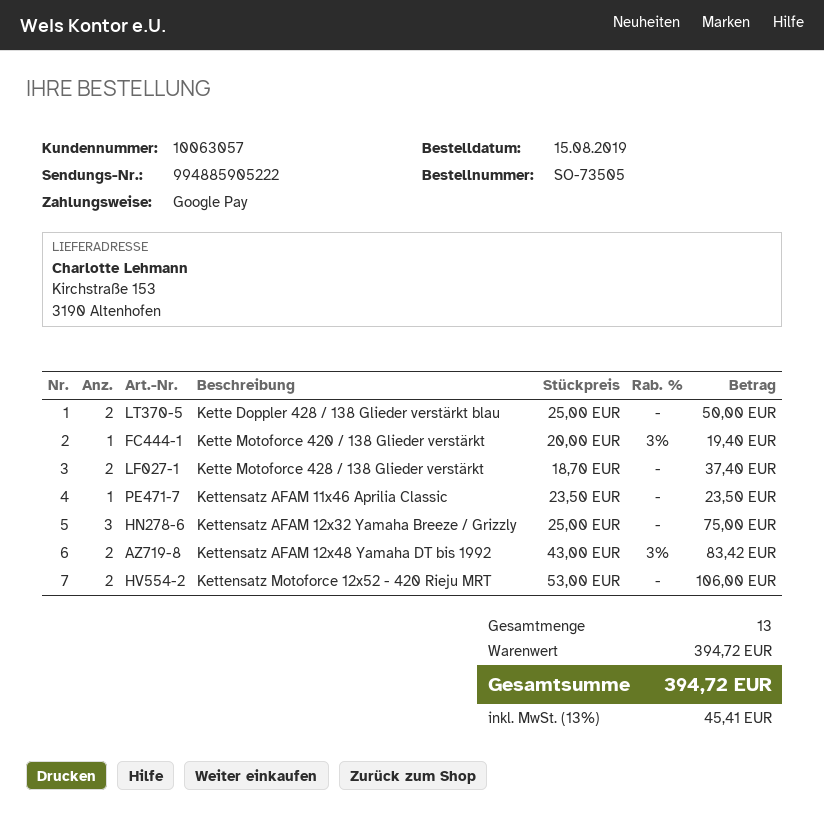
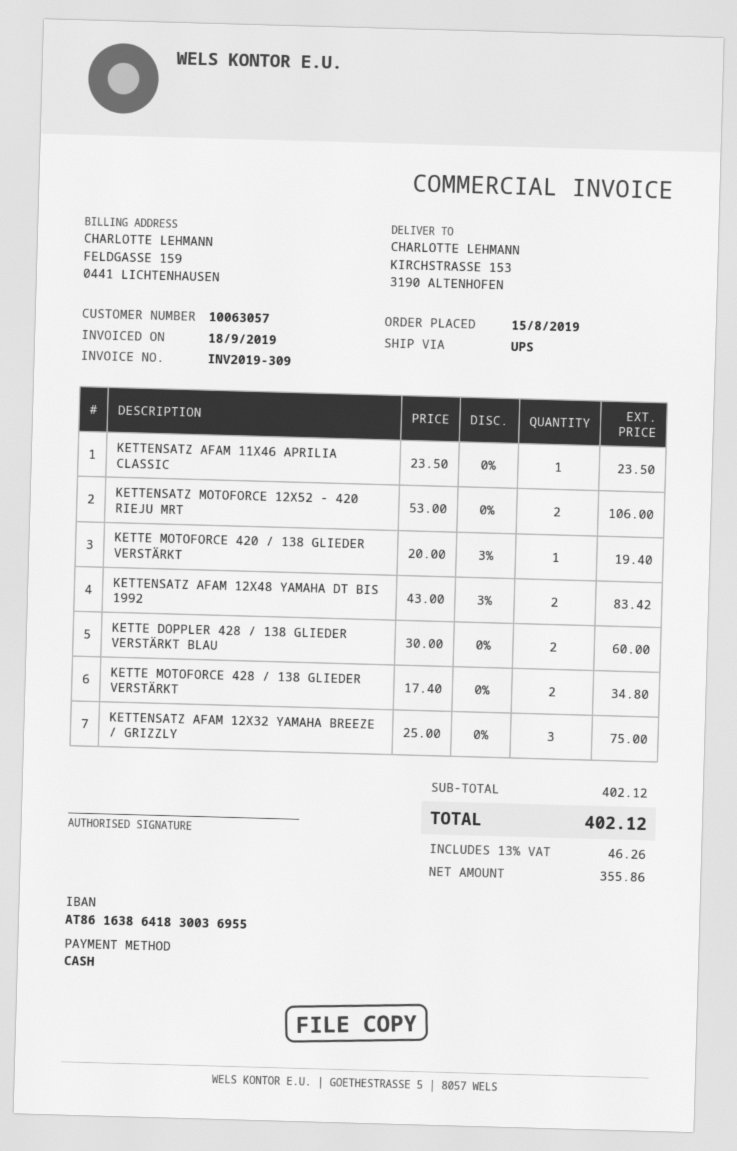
payment method: Google Pay -> cash
Kette Doppler 428 / 138 Glieder verstärkt blau: 2 x 25.00 = 50.00 -> 2 x 30.00 = 60.00
Kette Motoforce 428 / 138 Glieder verstärkt: 2 x 18.70 = 37.40 -> 2 x 17.40 = 34.80
subtotal: 394.72 -> 402.12
tax: 13% = 45.41 -> 13% = 46.26
total: 394.72 -> 402.12

